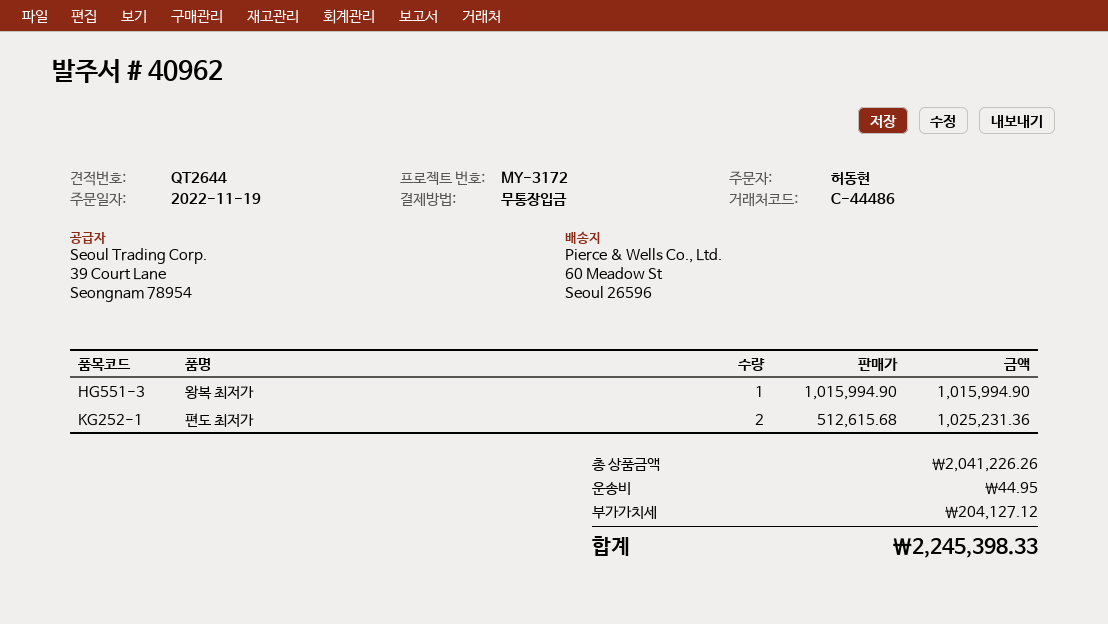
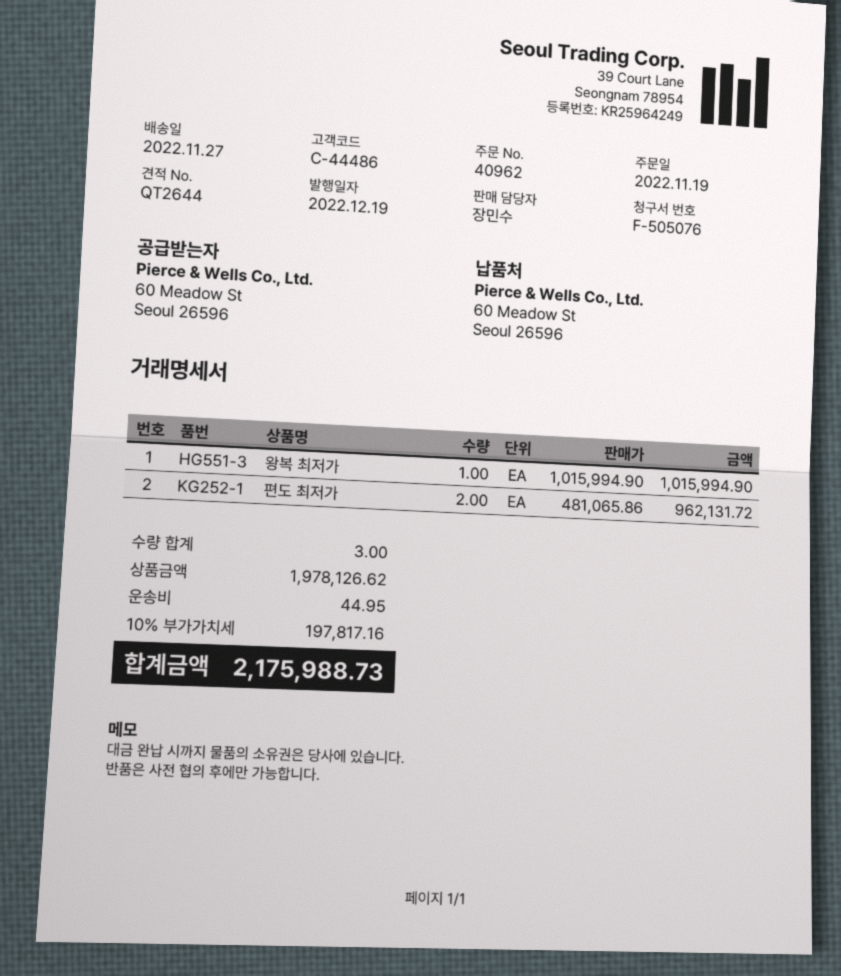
편도 최저가: 2 x 512615.68 = 1025231.36 -> 2 x 481065.86 = 962131.72
subtotal: 2041226.26 -> 1978126.62
tax: 204127.12 -> 197817.16
total: 2245398.33 -> 2175988.73

